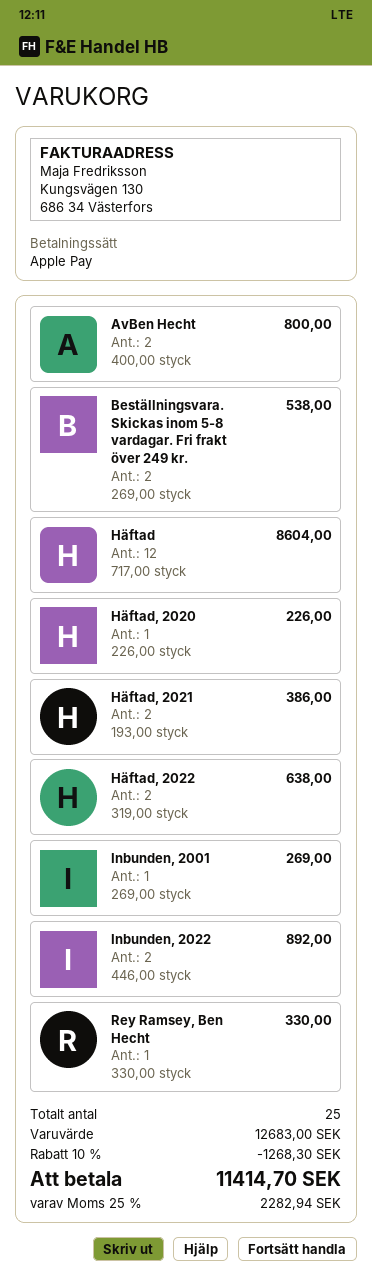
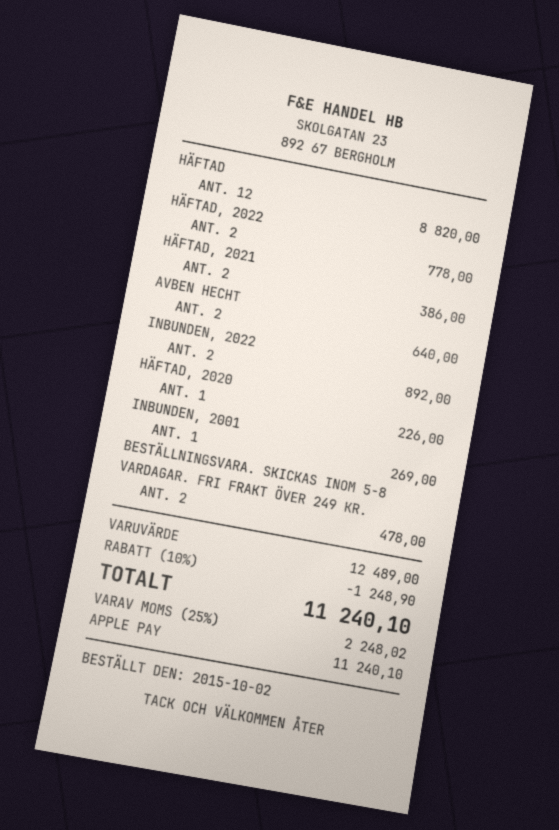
AvBen Hecht: 2 for 800.00 -> 2 for 640.00
Beställningsvara. Skickas inom 5-8 vardagar. Fri frakt över 249 kr.: 2 for 538.00 -> 2 for 478.00
Häftad: 12 for 8604.00 -> 12 for 8820.00
Häftad, 2022: 2 for 638.00 -> 2 for 778.00
Rey Ramsey, Ben Hecht: 1 for 330.00 -> none
subtotal: 12683.00 -> 12489.00
discount: 10% = 1268.30 -> 10% = 1248.90
tax: 25% = 2282.94 -> 25% = 2248.02
total: 11414.70 -> 11240.10

